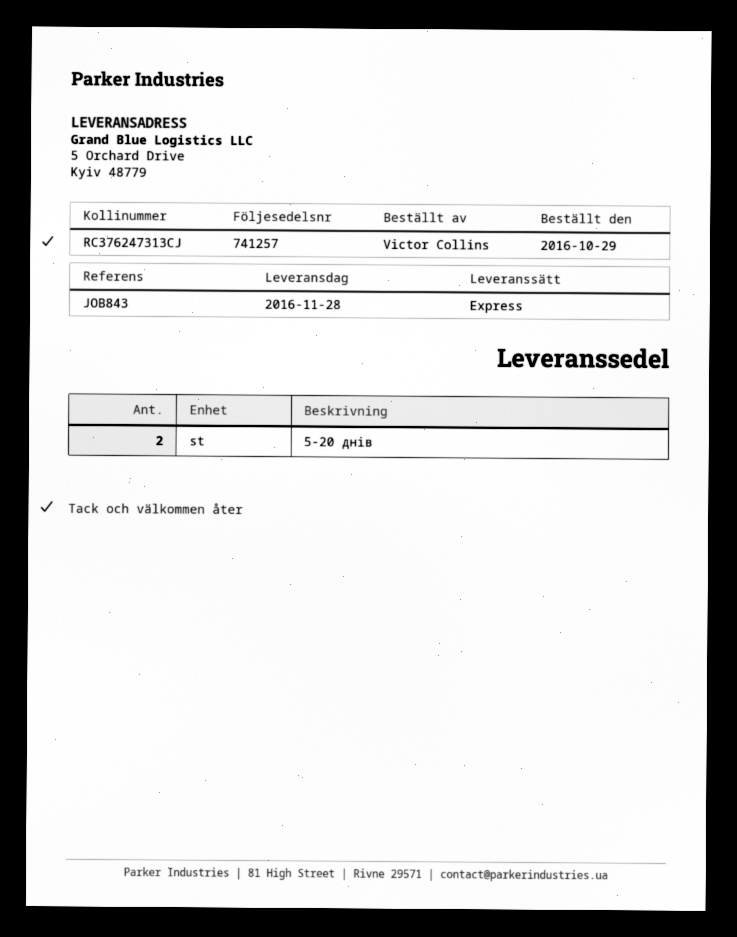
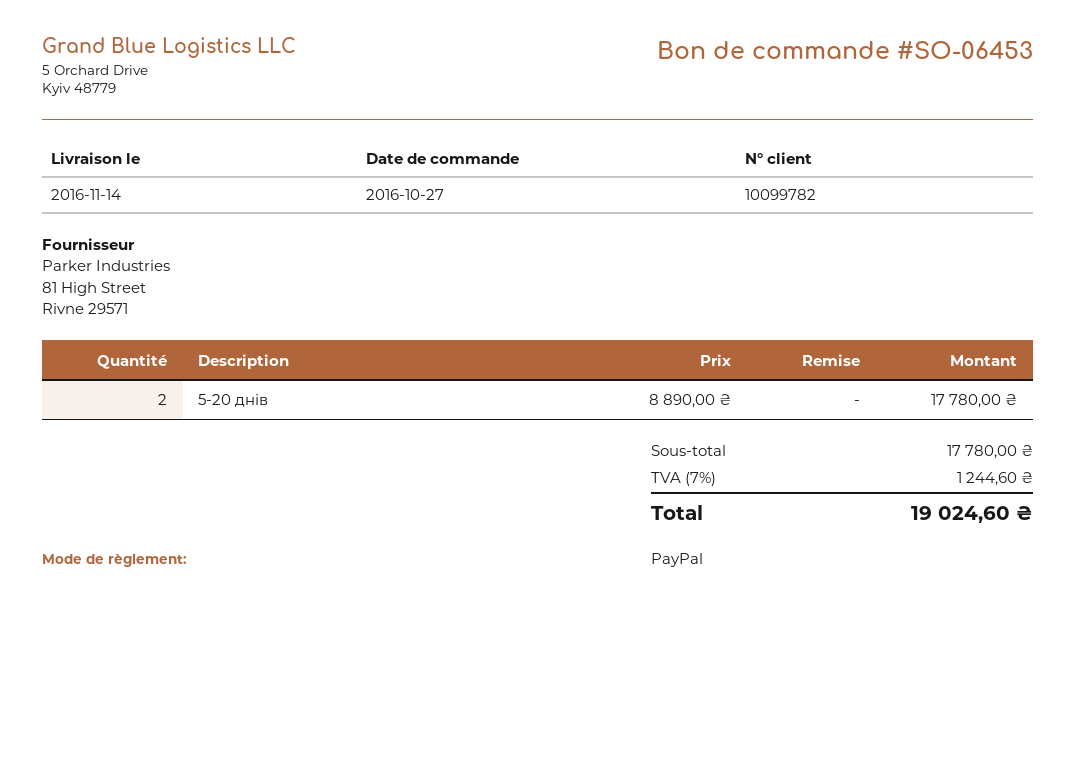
order date: 2016-10-29 -> 2016-10-27
delivery date: 2016-11-28 -> 2016-11-14

